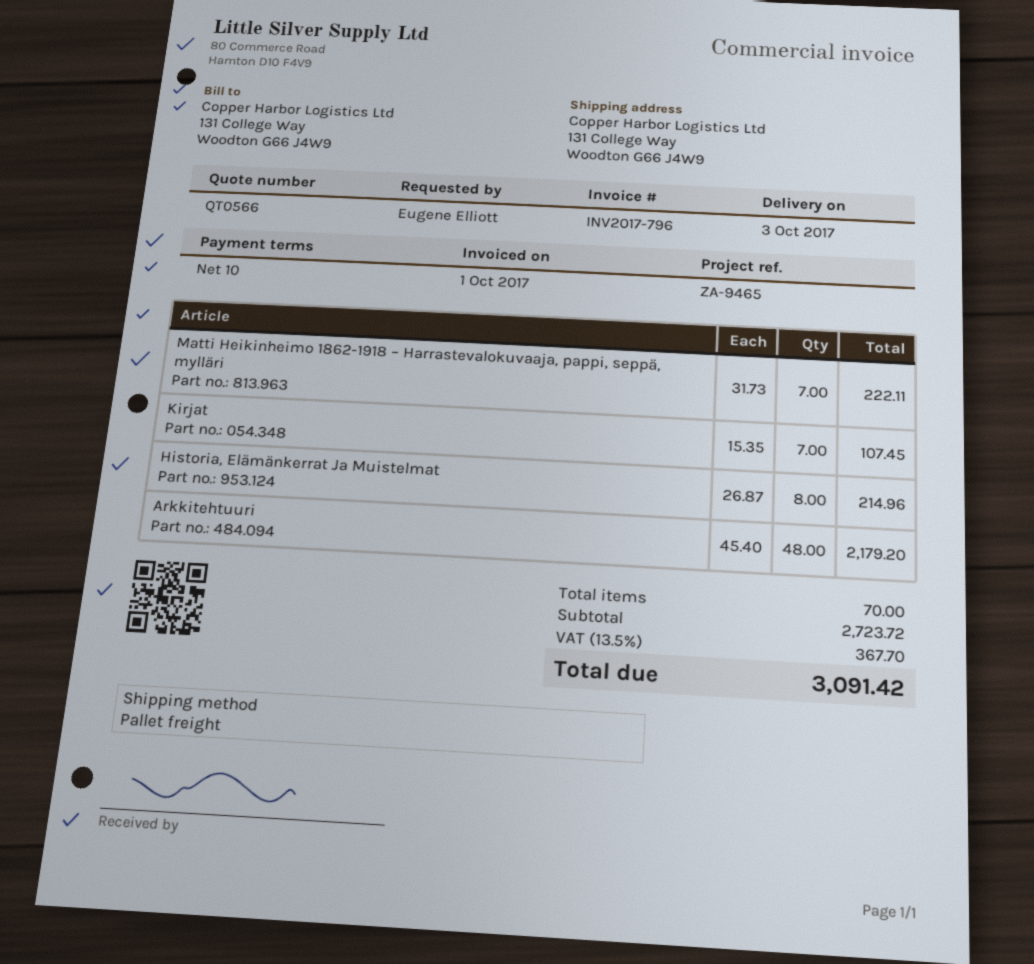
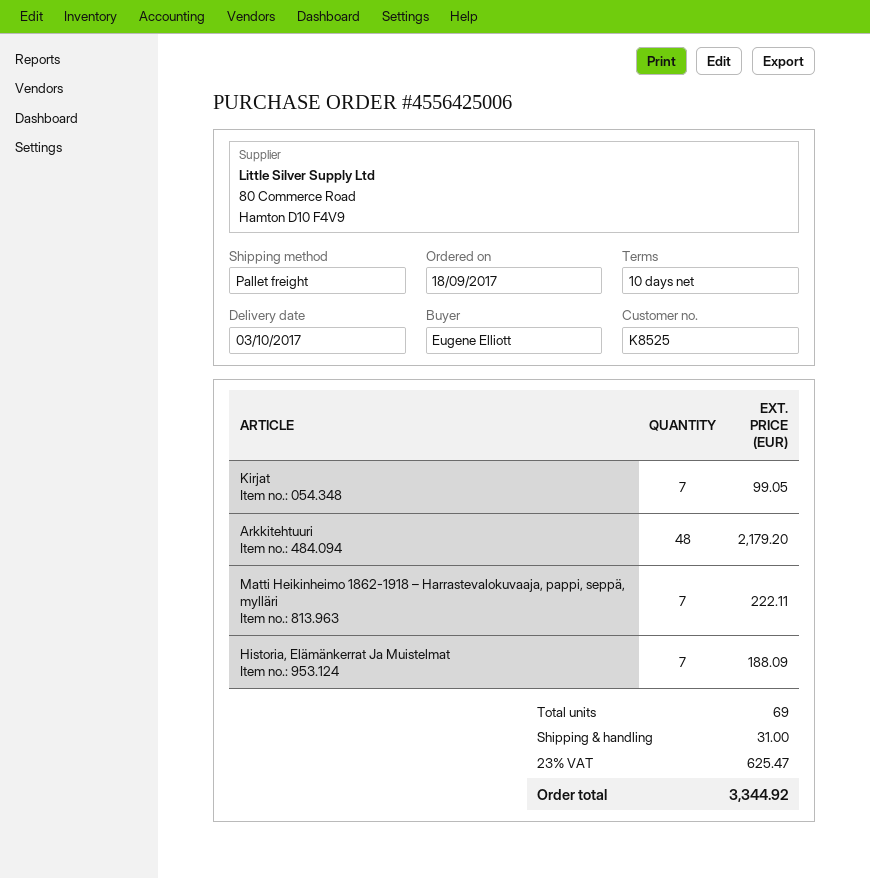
Kirjat: 7 for 107.45 -> 7 for 99.05
Historia, Elämänkerrat Ja Muistelmat: 8 for 214.96 -> 7 for 188.09
total quantity: 70 -> 69
shipping: none -> 31.00
tax: 13.5% = 367.70 -> 23% = 625.47
total: 3091.42 -> 3344.92

